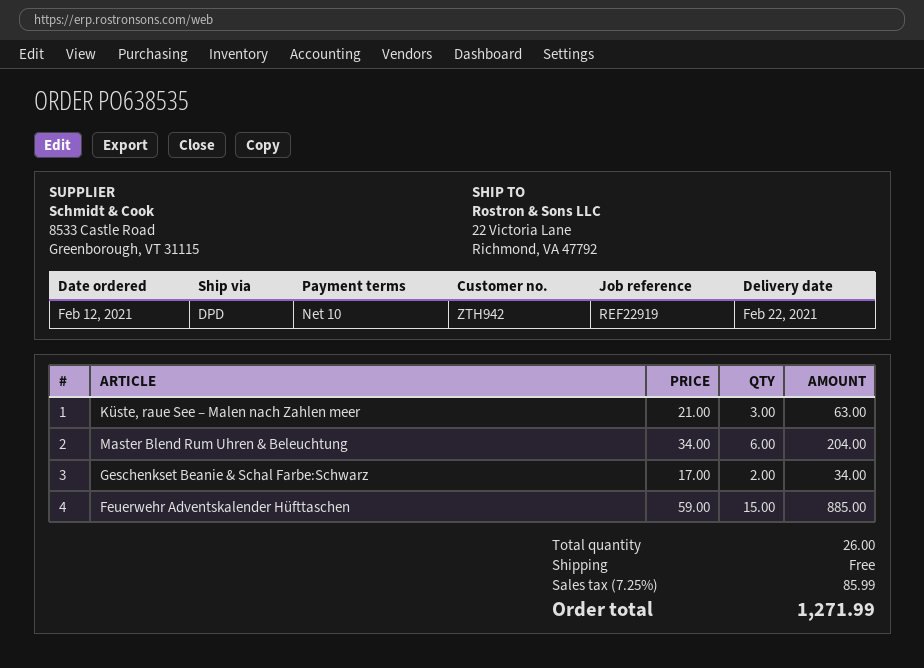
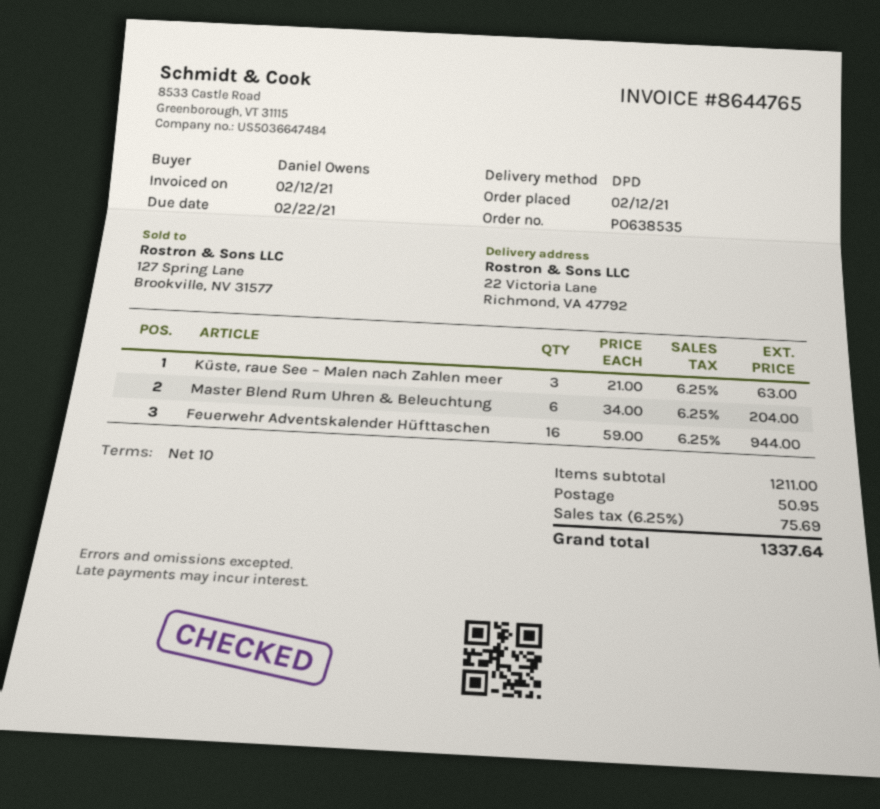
Geschenkset Beanie & Schal Farbe:Schwarz: 2 x 17.00 = 34.00 -> none
Feuerwehr Adventskalender Hüfttaschen: 15 x 59.00 = 885.00 -> 16 x 59.00 = 944.00
shipping: 0.00 -> 50.95
tax: 7.25% = 85.99 -> 6.25% = 75.69
total: 1271.99 -> 1337.64

